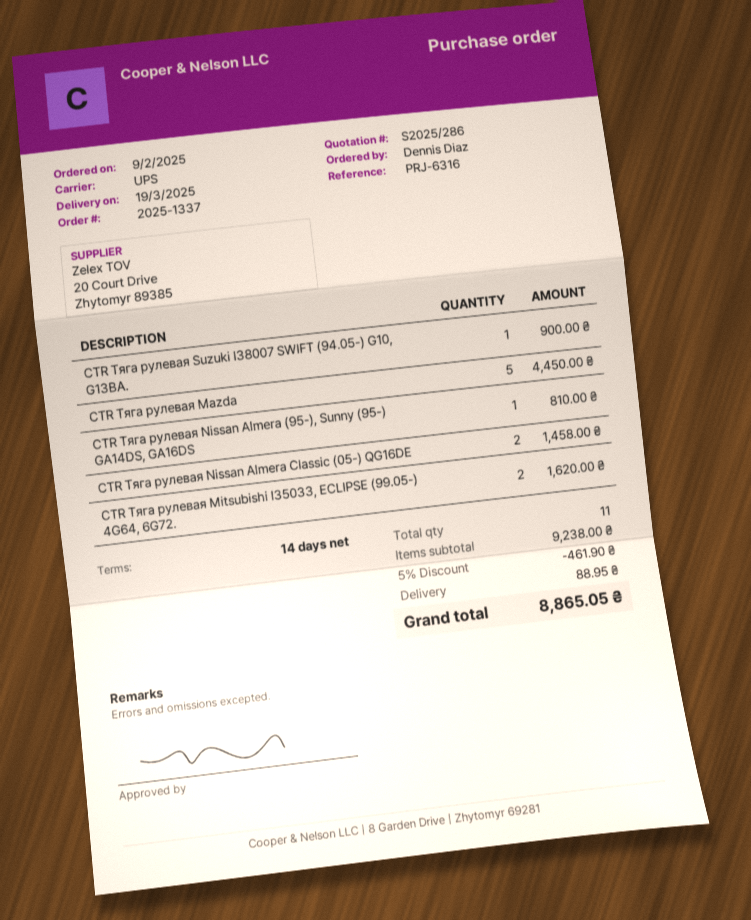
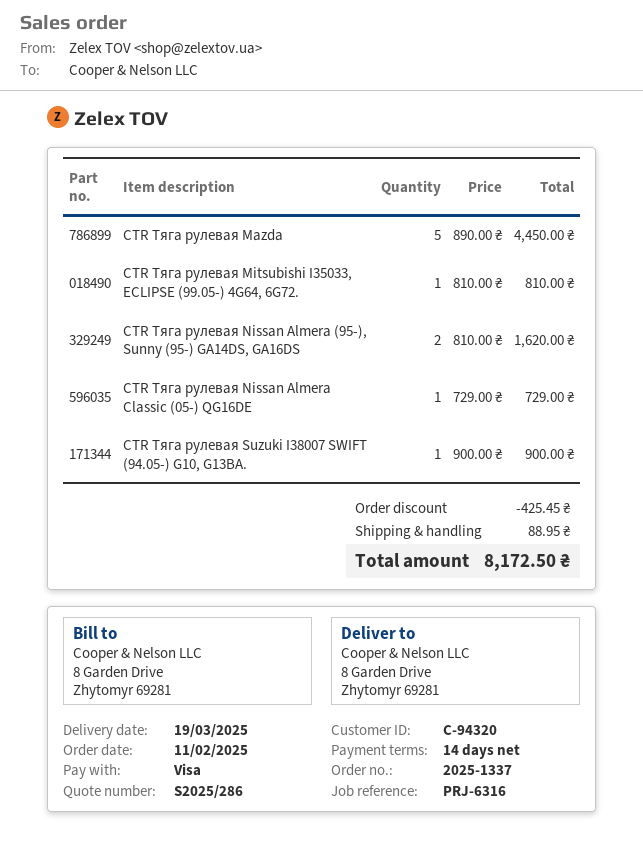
order date: 2025-02-09 -> 2025-02-11
CTR Тяга рулевая Nissan Almera (95-), Sunny (95-) GA14DS, GA16DS: 1 for 810.00 -> 2 for 1620.00
CTR Тяга рулевая Nissan Almera Classic (05-) QG16DE: 2 for 1458.00 -> 1 for 729.00
CTR Тяга рулевая Mitsubishi I35033, ECLIPSE (99.05-) 4G64, 6G72.: 2 for 1620.00 -> 1 for 810.00
discount: 461.90 -> 425.45
total: 8865.05 -> 8172.50

